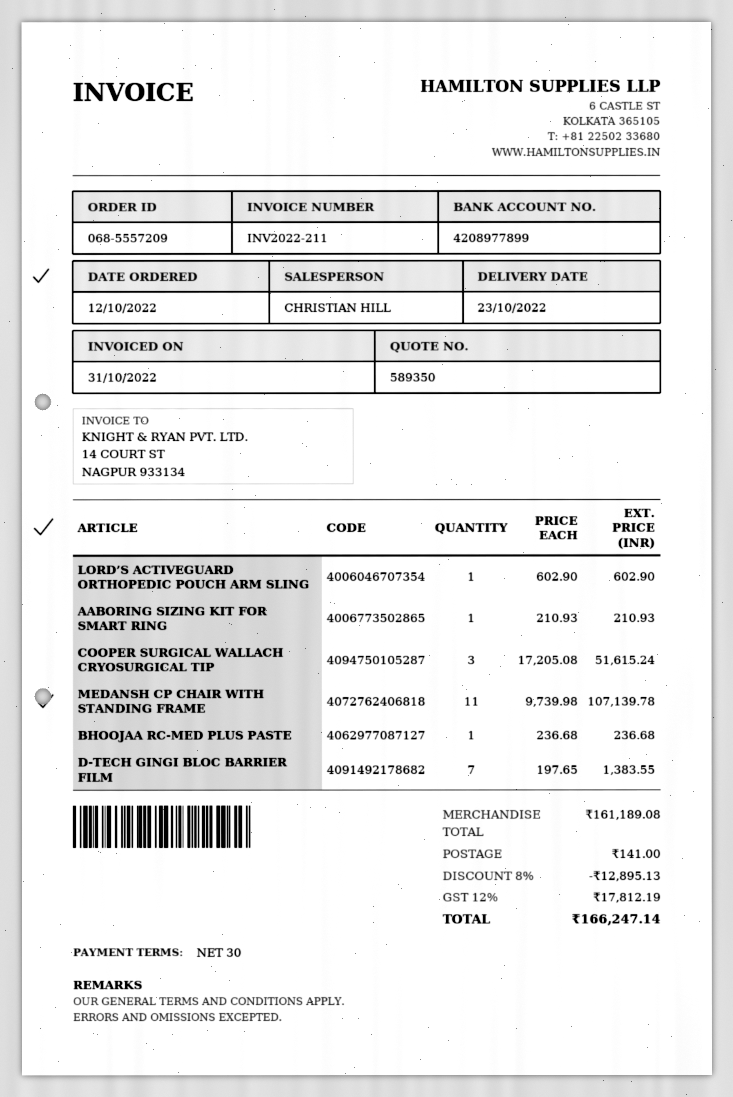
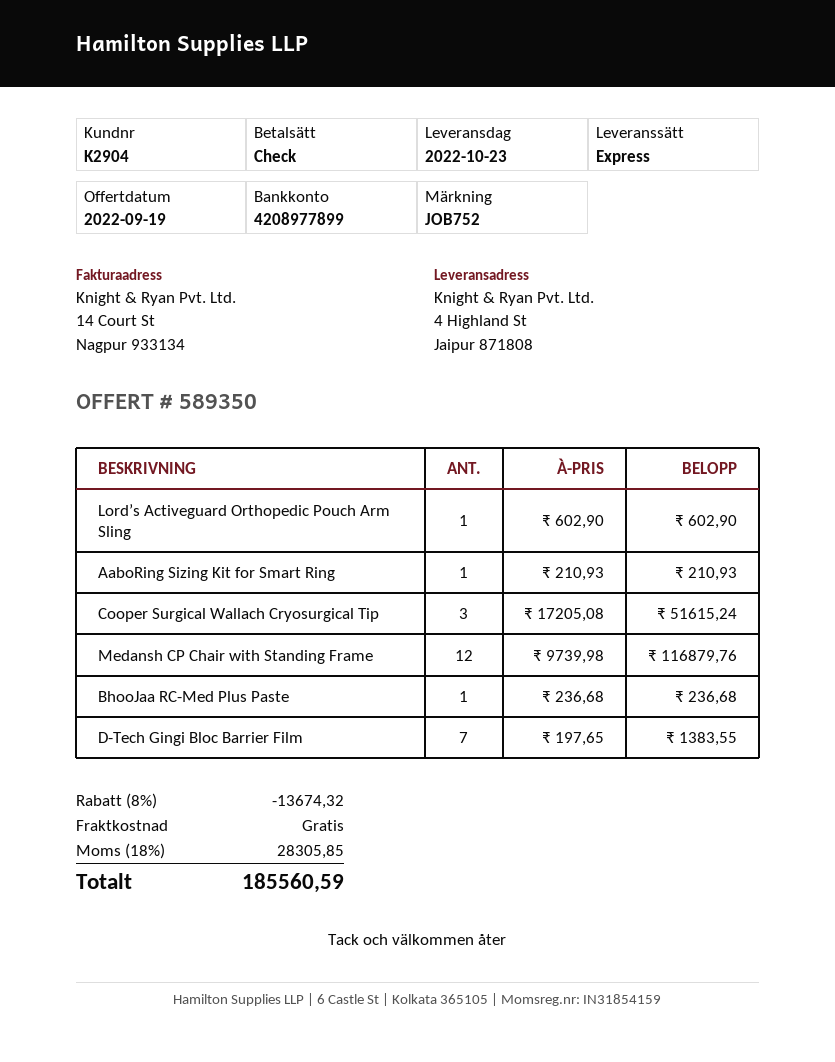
MEDANSH CP CHAIR WITH STANDING FRAME: 11 x 9739.98 = 107139.78 -> 12 x 9739.98 = 116879.76
discount: 8% = 12895.13 -> 8% = 13674.32
shipping: 141.00 -> 0.00
tax: 12% = 17812.19 -> 18% = 28305.85
total: 166247.14 -> 185560.59

